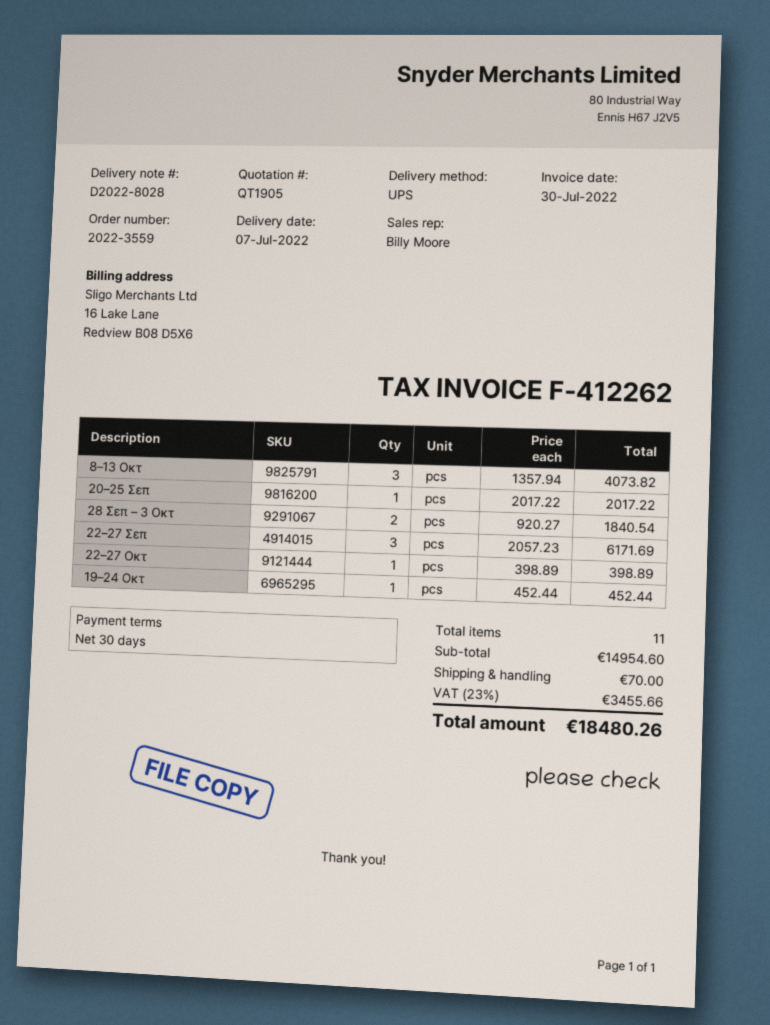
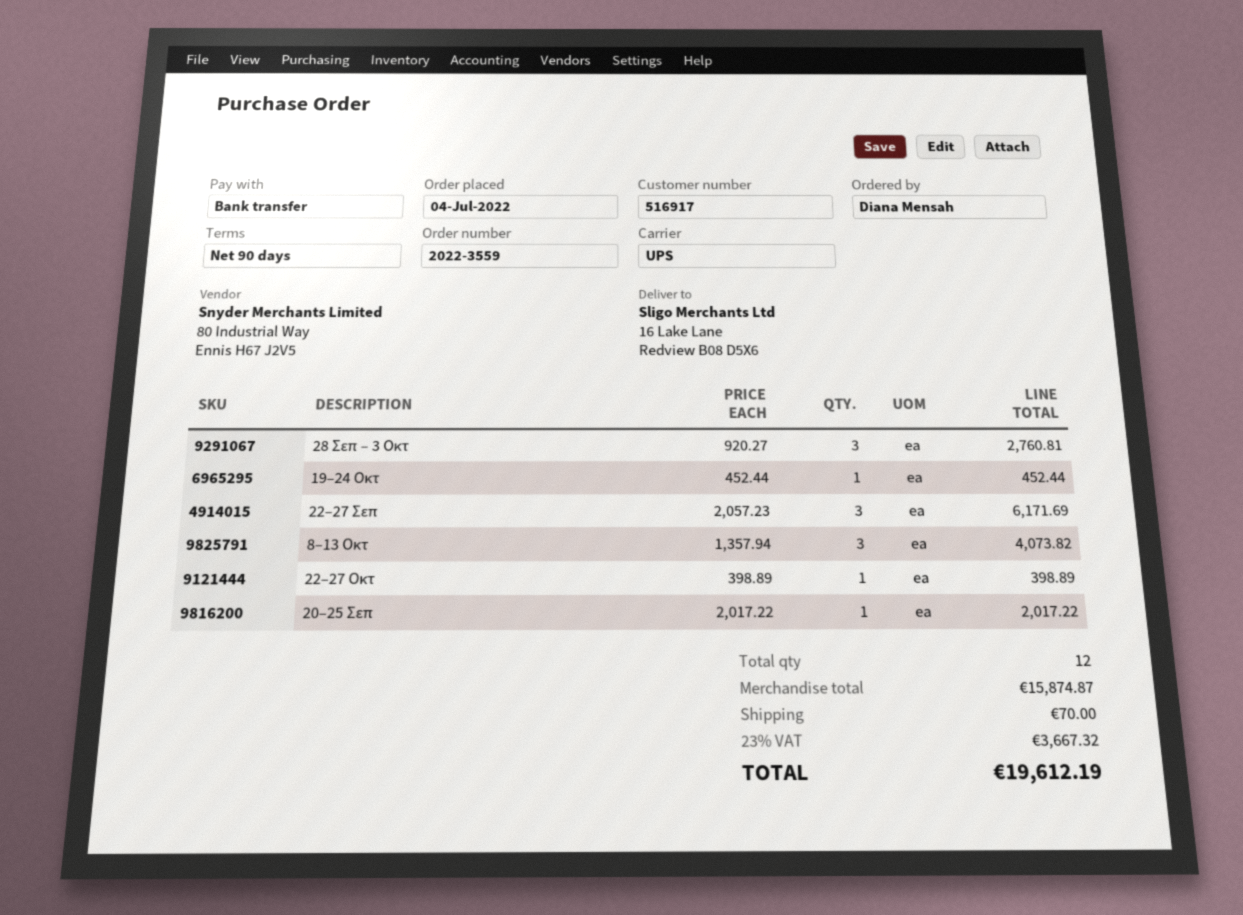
payment terms: 30 days -> 90 days
28 Σεπ – 3 Οκτ: 2 x 920.27 = 1840.54 -> 3 x 920.27 = 2760.81
total quantity: 11 -> 12
subtotal: 14954.60 -> 15874.87
tax: 23% = 3455.66 -> 23% = 3667.32
total: 18480.26 -> 19612.19

